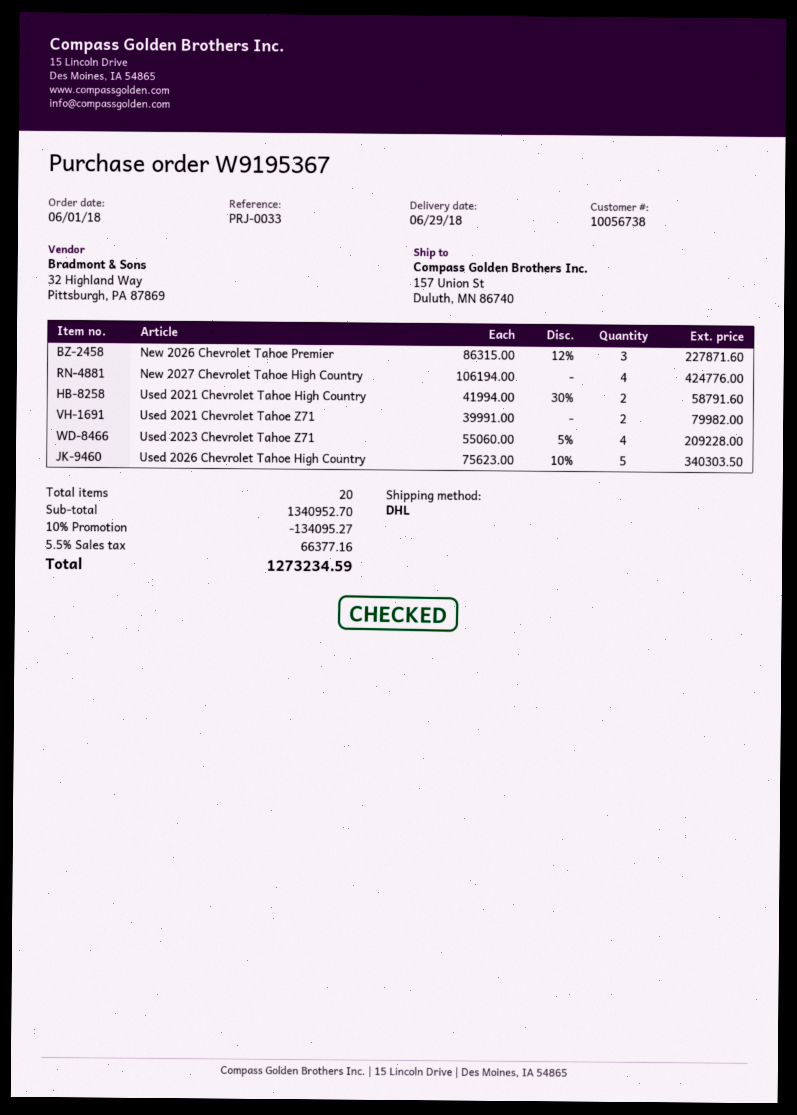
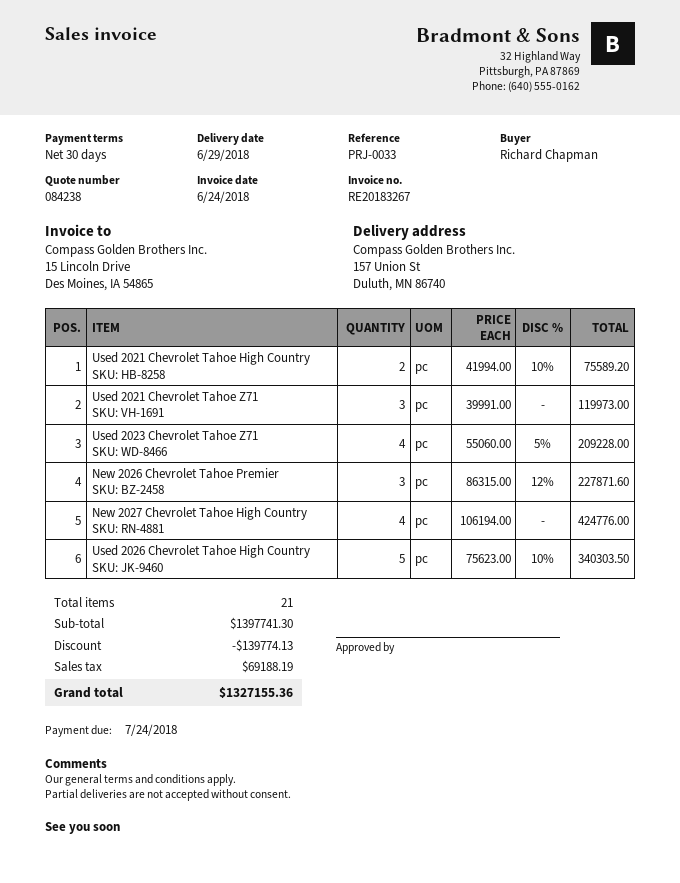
Used 2021 Chevrolet Tahoe High Country: 2 x 41994.00 - 30% = 58791.60 -> 2 x 41994.00 - 10% = 75589.20
Used 2021 Chevrolet Tahoe Z71: 2 x 39991.00 = 79982.00 -> 3 x 39991.00 = 119973.00
total quantity: 20 -> 21
subtotal: 1340952.70 -> 1397741.30
discount: 134095.27 -> 139774.13
tax: 66377.16 -> 69188.19
total: 1273234.59 -> 1327155.36

